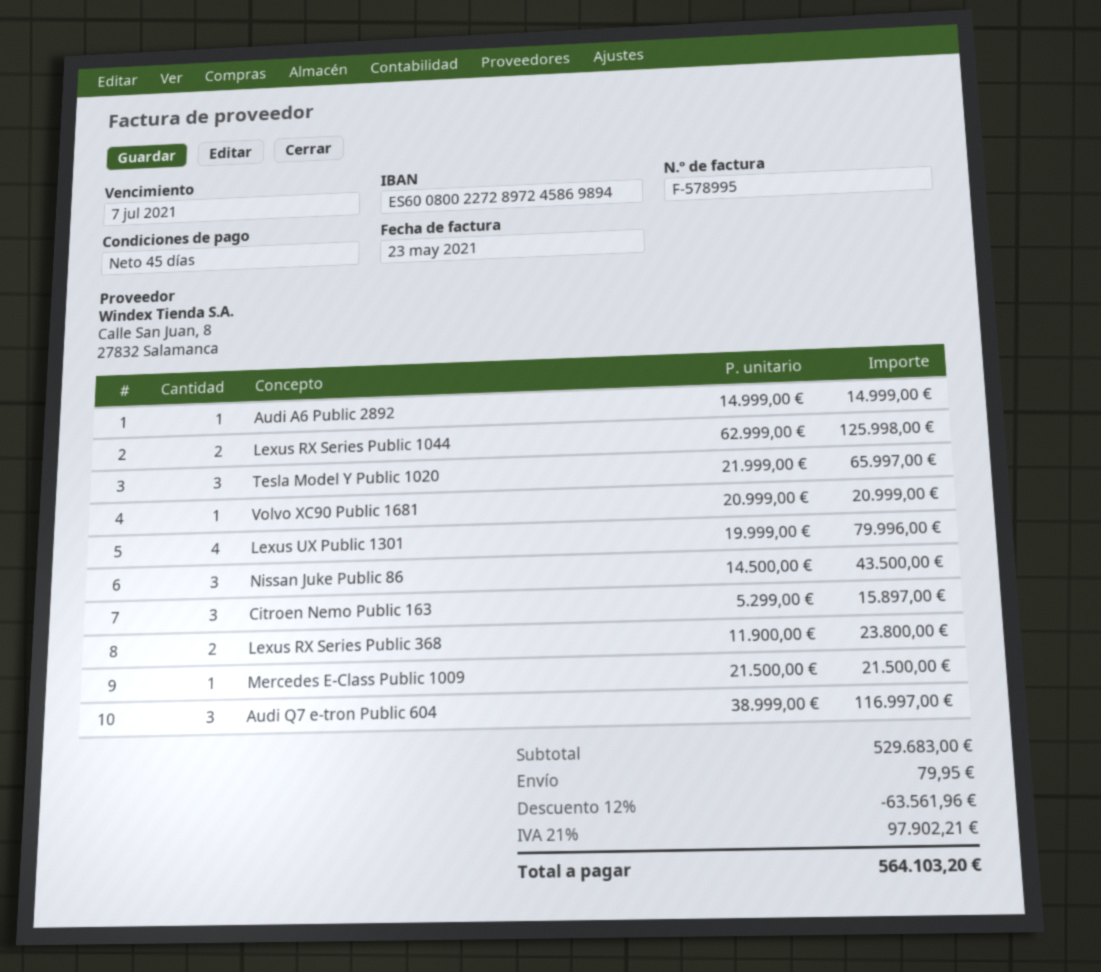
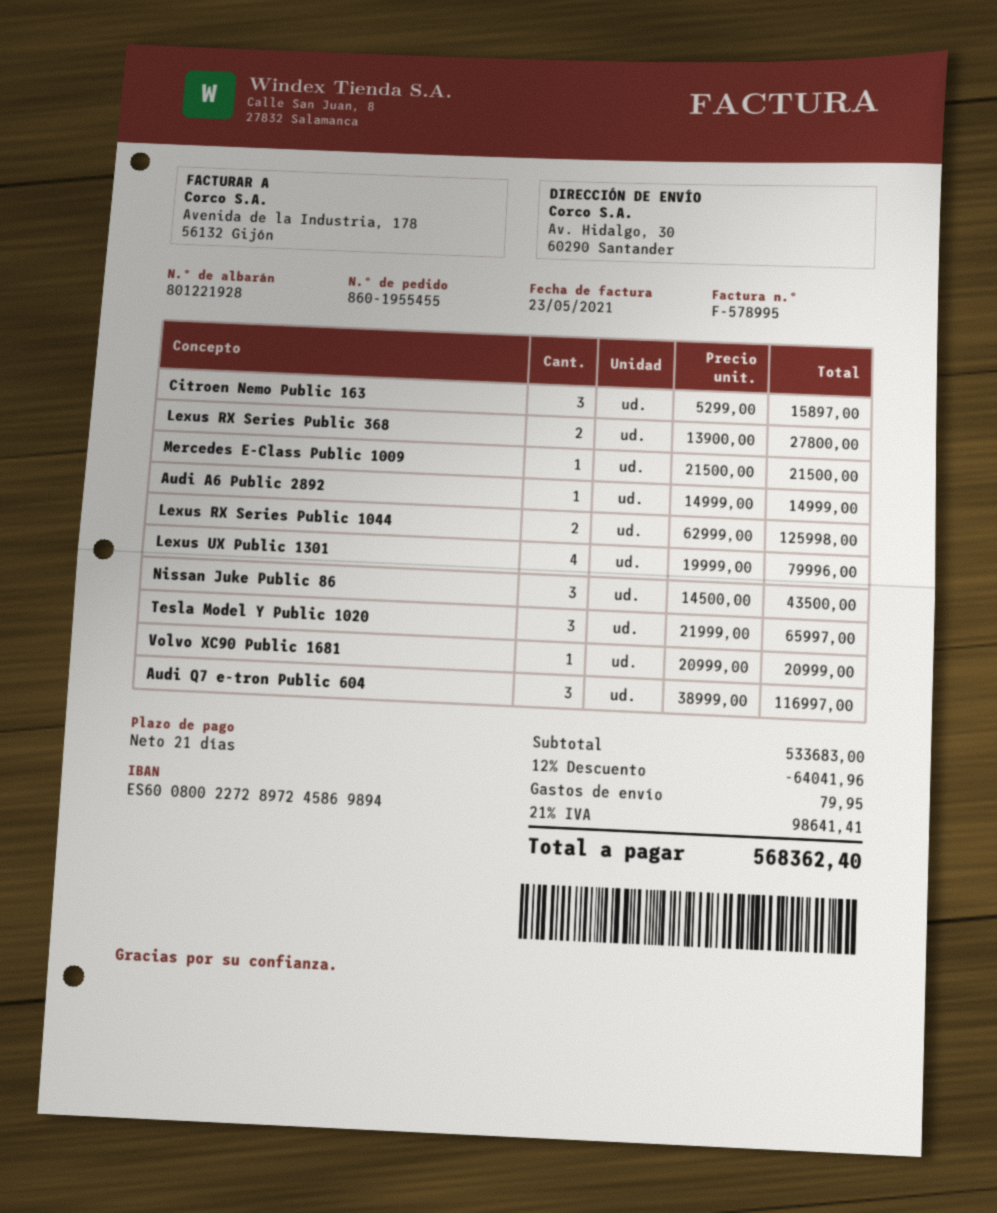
payment terms: 45 days -> 21 days
Lexus RX Series Public 368: 2 x 11900.00 = 23800.00 -> 2 x 13900.00 = 27800.00
subtotal: 529683.00 -> 533683.00
discount: 12% = 63561.96 -> 12% = 64041.96
tax: 21% = 97902.21 -> 21% = 98641.41
total: 564103.20 -> 568362.40

